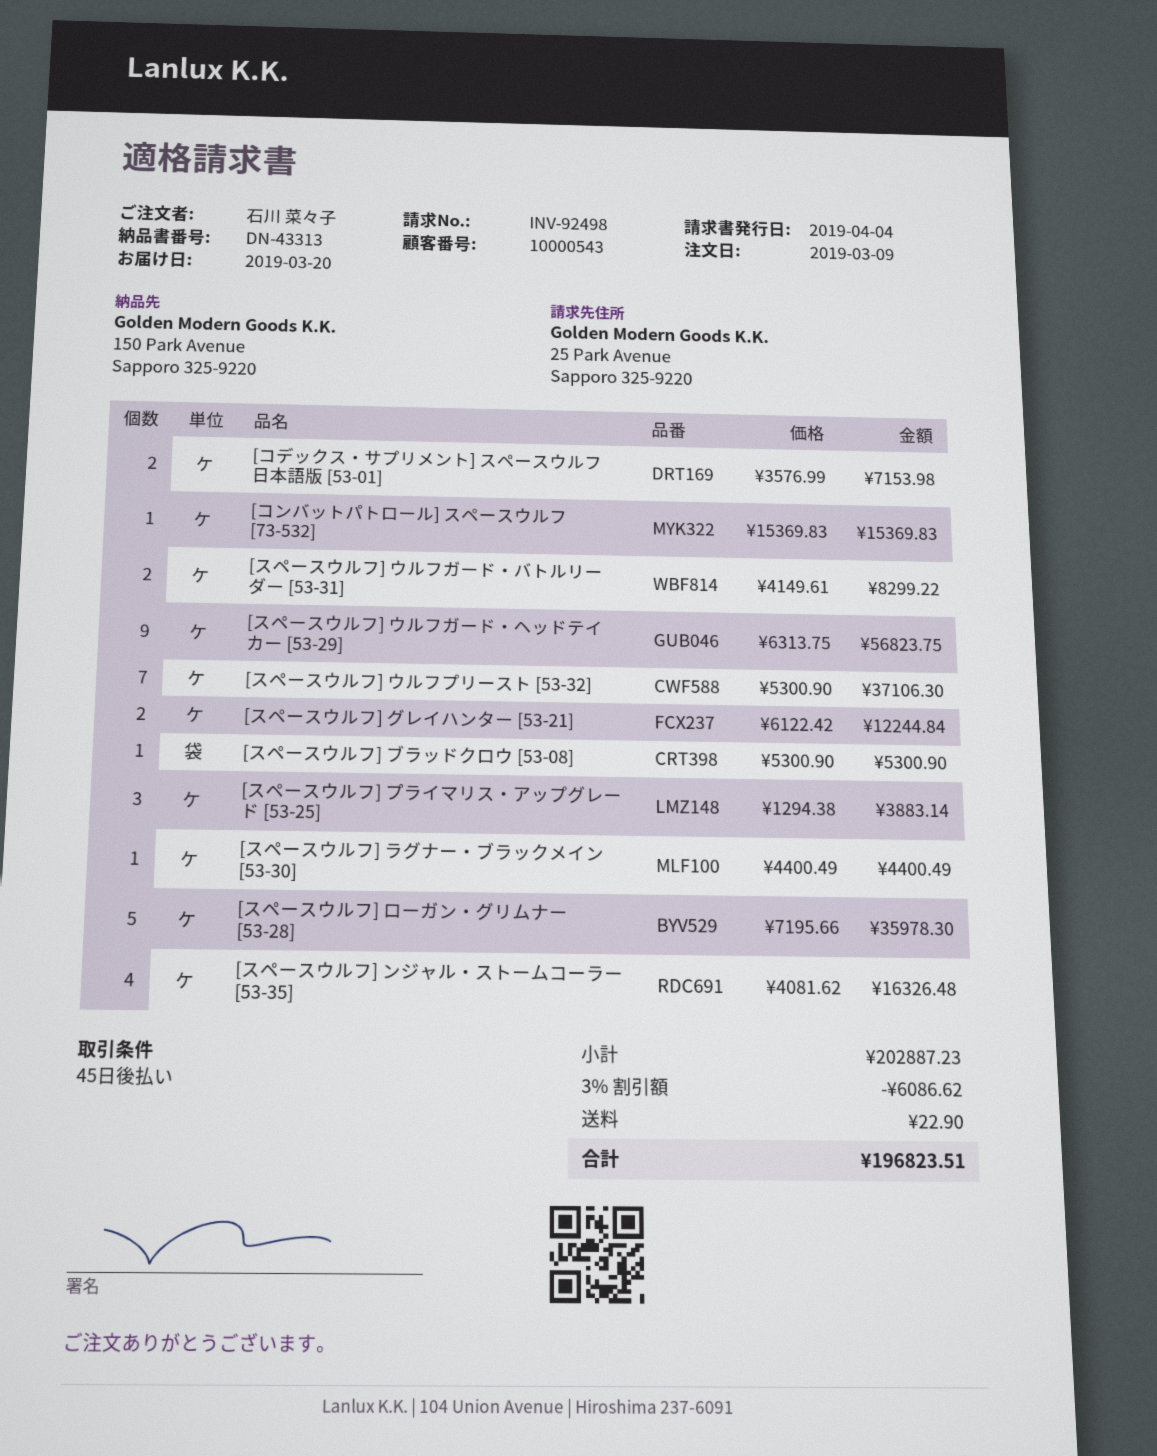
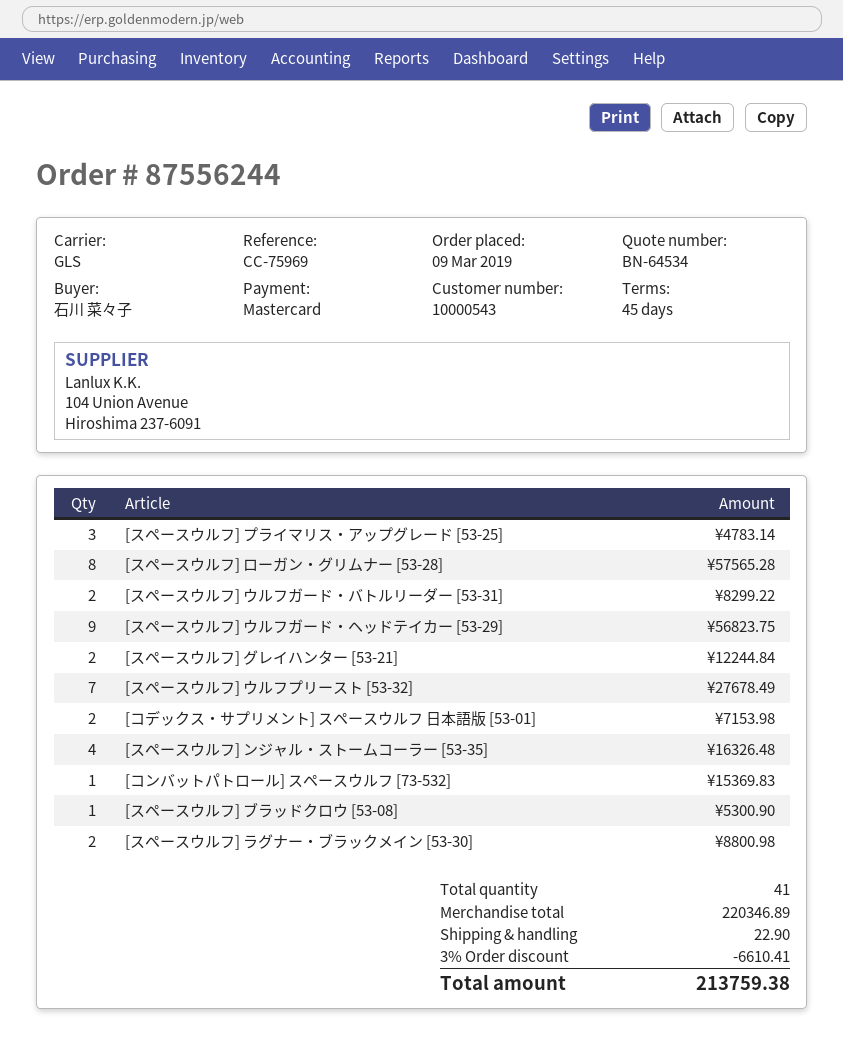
[スペースウルフ] ウルフプリースト [53-32]: 7 for 37106.30 -> 7 for 27678.49
[スペースウルフ] プライマリス・アップグレード [53-25]: 3 for 3883.14 -> 3 for 4783.14
[スペースウルフ] ラグナー・ブラックメイン [53-30]: 1 for 4400.49 -> 2 for 8800.98
[スペースウルフ] ローガン・グリムナー [53-28]: 5 for 35978.30 -> 8 for 57565.28
subtotal: 202887.23 -> 220346.89
discount: 3% = 6086.62 -> 3% = 6610.41
total: 196823.51 -> 213759.38

